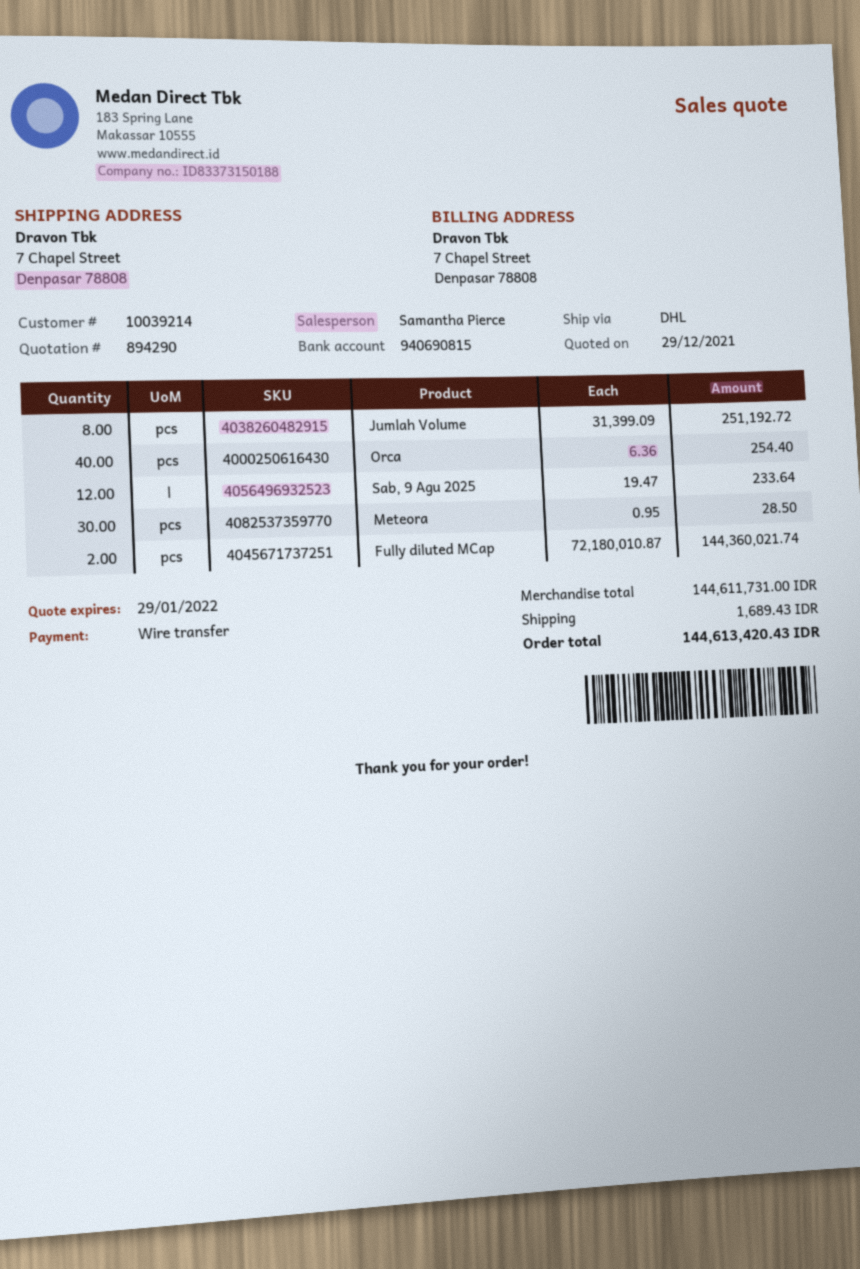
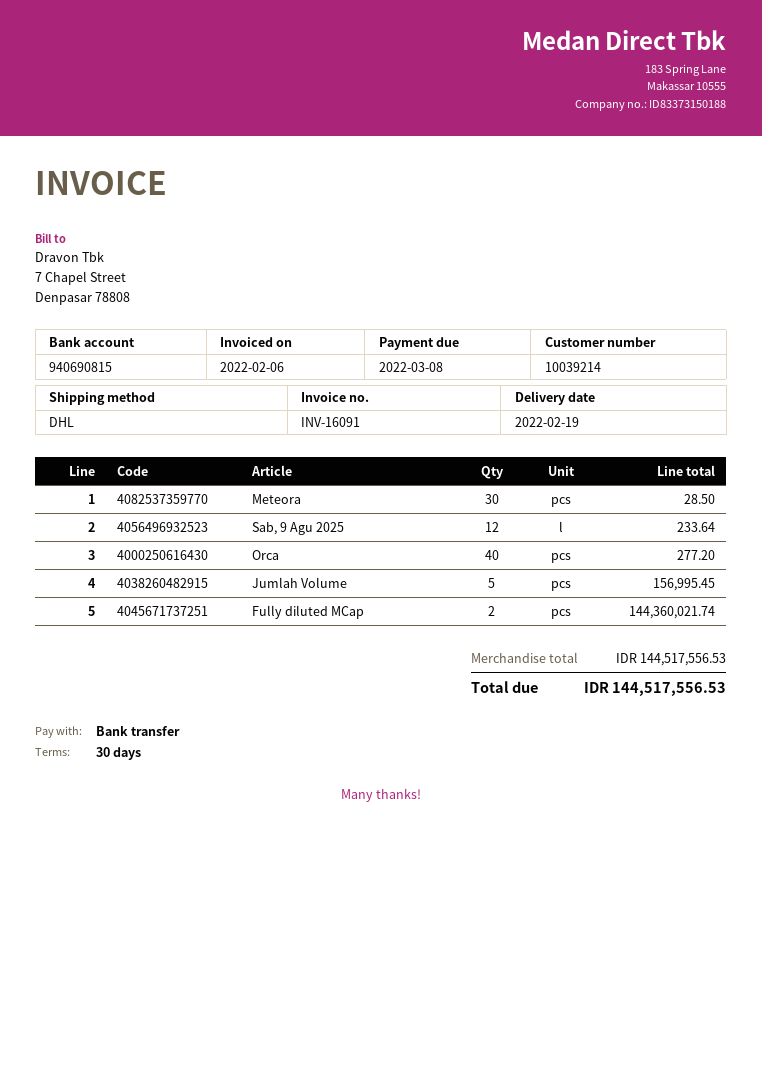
Jumlah Volume: 8 for 251192.72 -> 5 for 156995.45
Orca: 40 for 254.40 -> 40 for 277.20
subtotal: 144611731.00 -> 144517556.53
shipping: 1689.43 -> none
total: 144613420.43 -> 144517556.53

